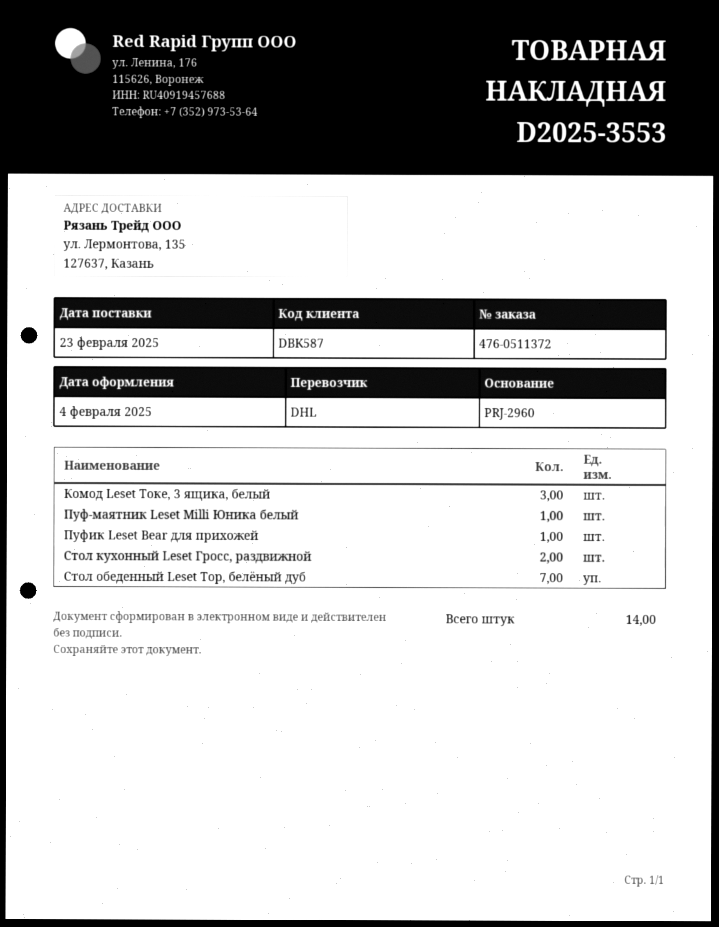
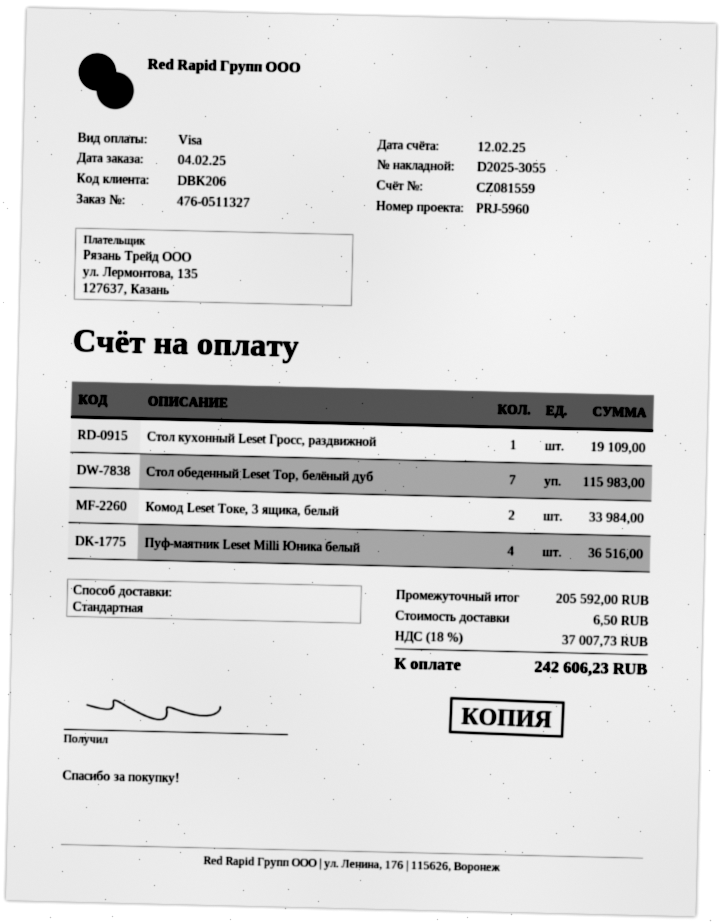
order number: 476-0511372 -> 476-0511327
delivery note number: D2025-3553 -> D2025-3055
customer number: DBK587 -> DBK206
reference: PRJ-2960 -> PRJ-5960
shipping method: DHL -> standard
Комод Leset Токе, 3 ящика, белый: 3 -> 2
Пуф-маятник Leset Milli Юника белый: 1 -> 4
Пуфик Leset Bear для прихожей: 1 -> none
Стол кухонный Leset Гросс, раздвижной: 2 -> 1

